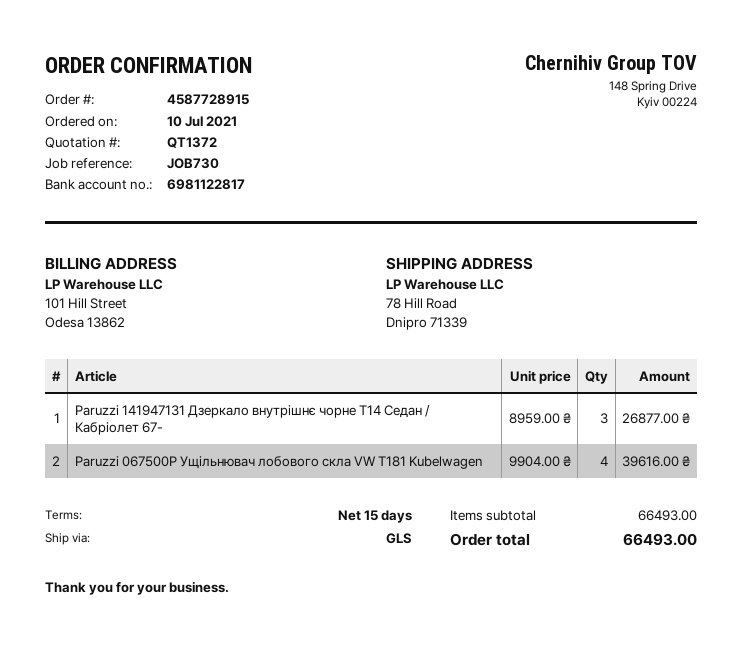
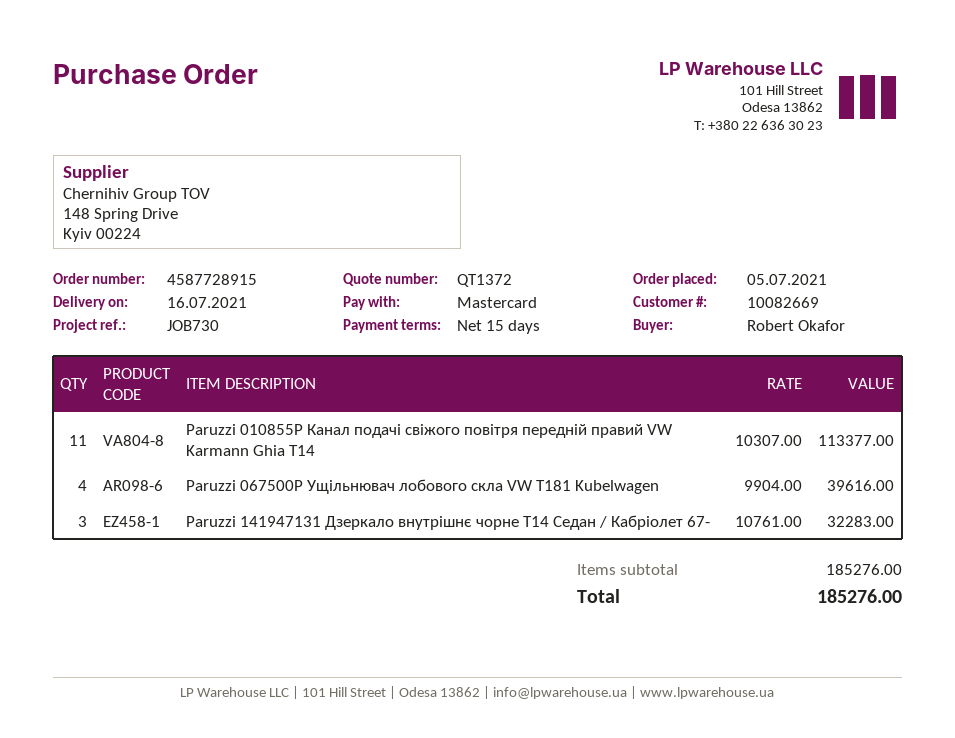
order date: 2021-07-10 -> 2021-07-05
Paruzzi 141947131 Дзеркало внутрішнє чорне Т14 Седан / Кабріолет 67-: 3 x 8959.00 = 26877.00 -> 3 x 10761.00 = 32283.00
Paruzzi 010855P Канал подачі свіжого повітря передній правий VW Karmann Ghia T14: none -> 11 x 10307.00 = 113377.00
subtotal: 66493.00 -> 185276.00
total: 66493.00 -> 185276.00

